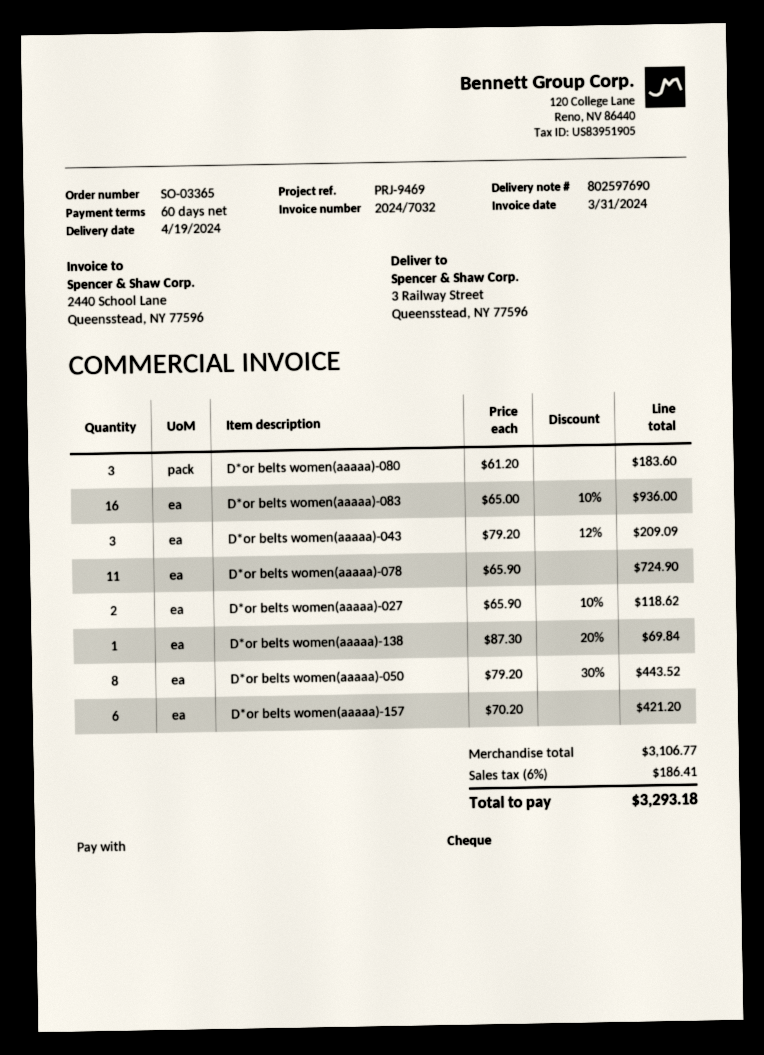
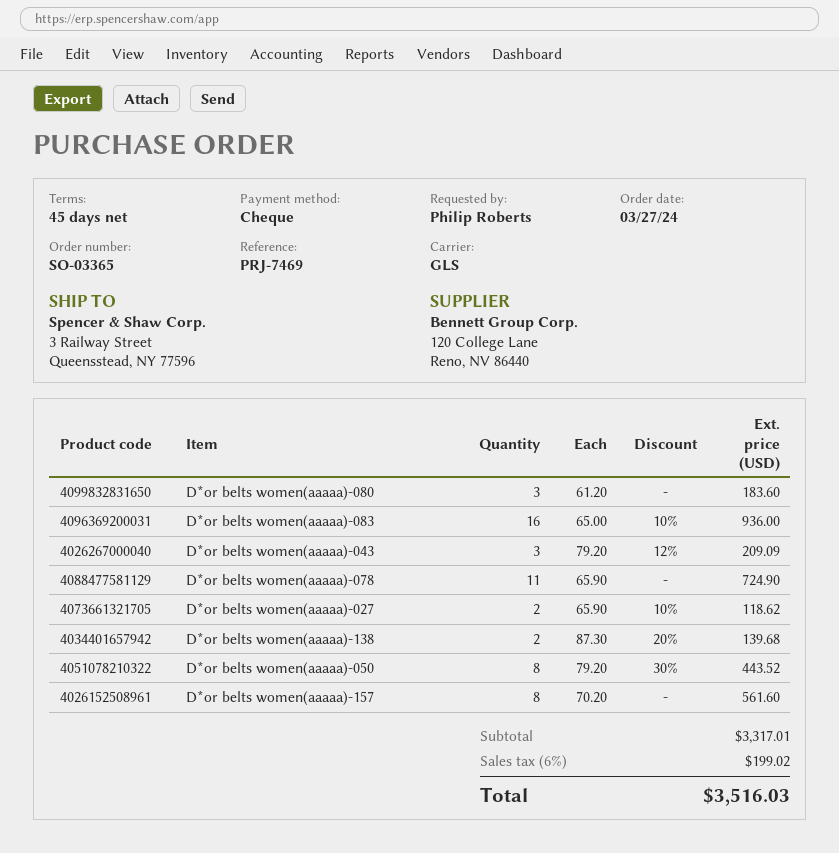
payment terms: 60 days -> 45 days
reference: PRJ-9469 -> PRJ-7469
D*or belts women(aaaaa)-138: 1 x 87.30 - 20% = 69.84 -> 2 x 87.30 - 20% = 139.68
D*or belts women(aaaaa)-157: 6 x 70.20 = 421.20 -> 8 x 70.20 = 561.60
subtotal: 3106.77 -> 3317.01
tax: 6% = 186.41 -> 6% = 199.02
total: 3293.18 -> 3516.03

